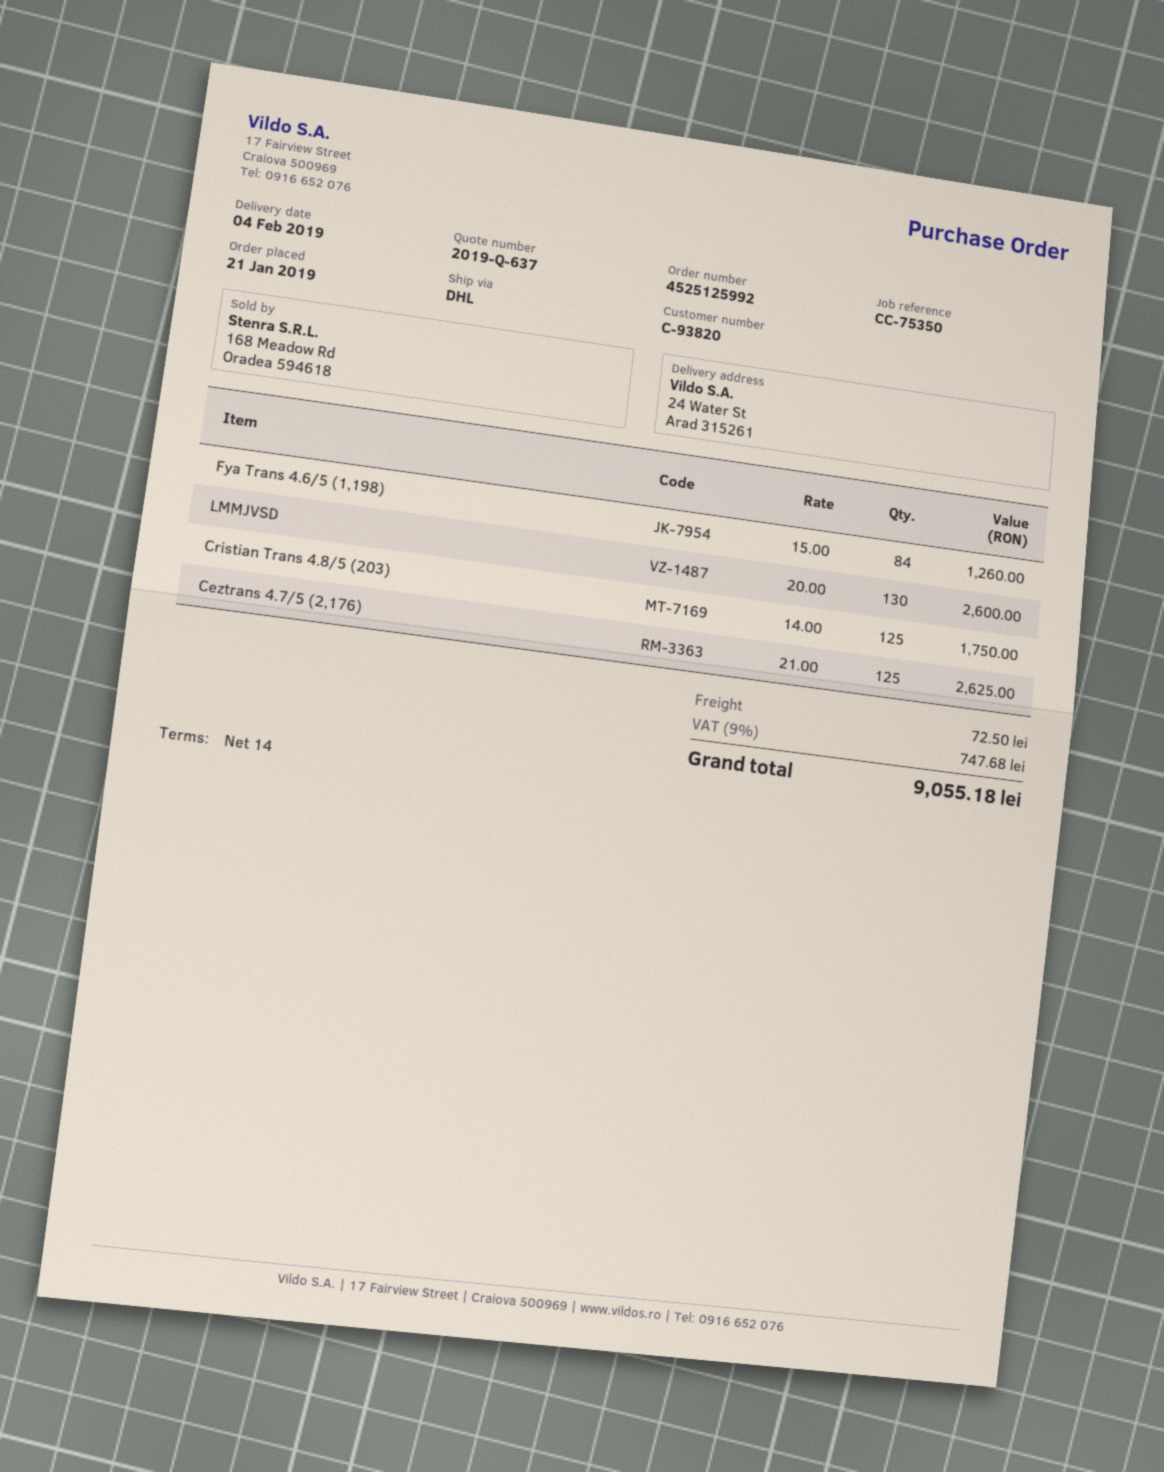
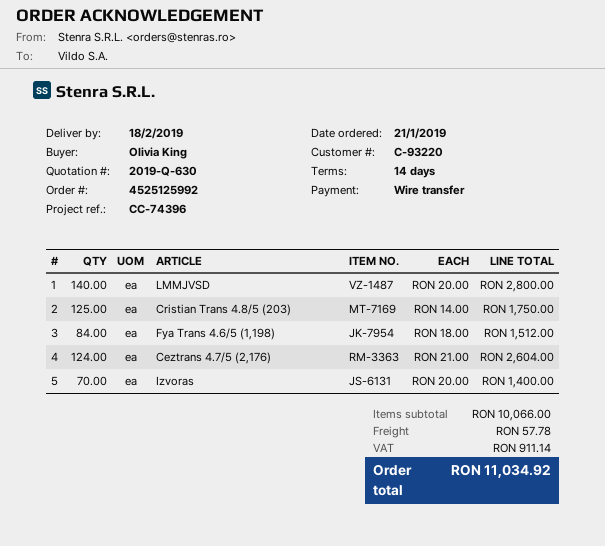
quote number: 2019-Q-637 -> 2019-Q-630
delivery date: 2019-02-04 -> 2019-02-18
customer number: C-93820 -> C-93220
reference: CC-75350 -> CC-74396
Fya Trans 4.6/5 (1,198): 84 x 15.00 = 1260.00 -> 84 x 18.00 = 1512.00
LMMJVSD: 130 x 20.00 = 2600.00 -> 140 x 20.00 = 2800.00
Ceztrans 4.7/5 (2,176): 125 x 21.00 = 2625.00 -> 124 x 21.00 = 2604.00
Izvoras: none -> 70 x 20.00 = 1400.00
shipping: 72.50 -> 57.78
tax: 747.68 -> 911.14
total: 9055.18 -> 11034.92

